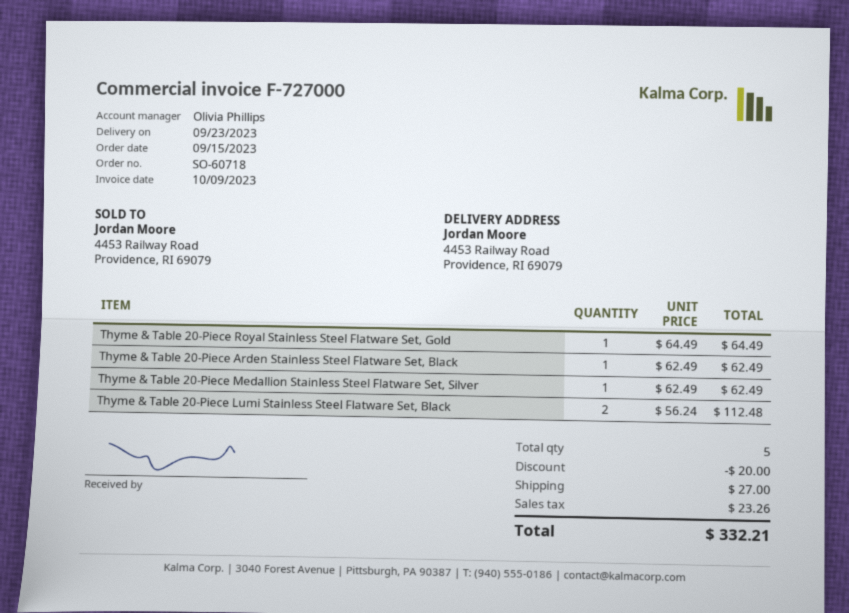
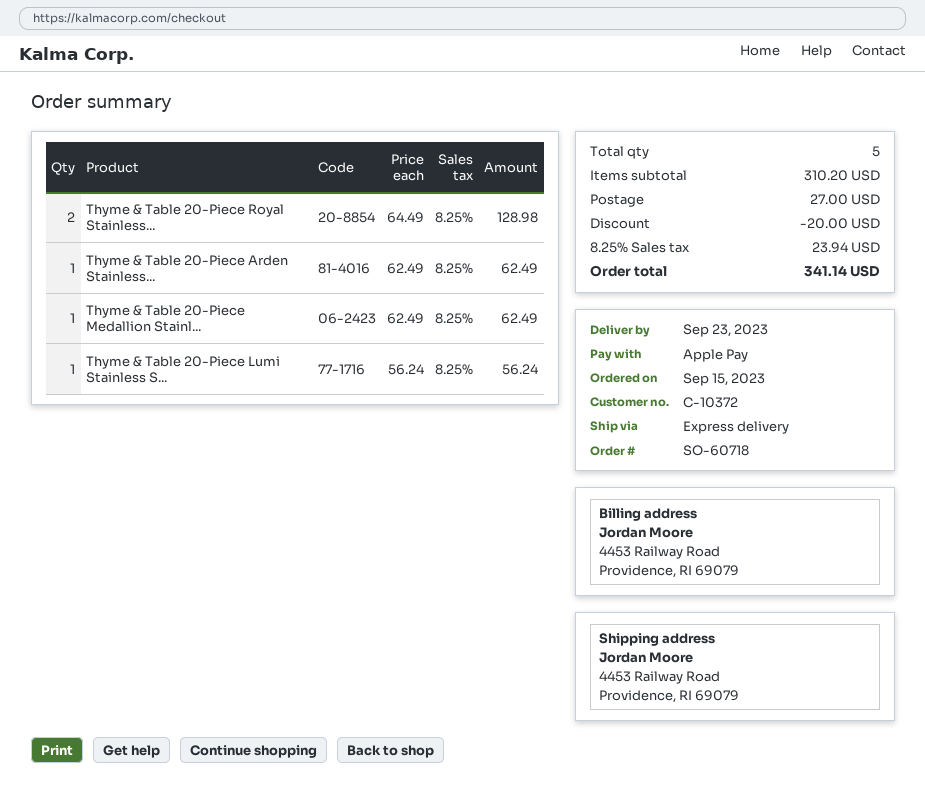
Thyme & Table 20-Piece Royal Stainless Steel Flatware Set, Gold: 1 x 64.49 = 64.49 -> 2 x 64.49 = 128.98
Thyme & Table 20-Piece Lumi Stainless Steel Flatware Set, Black: 2 x 56.24 = 112.48 -> 1 x 56.24 = 56.24
tax: 23.26 -> 23.94
total: 332.21 -> 341.14

